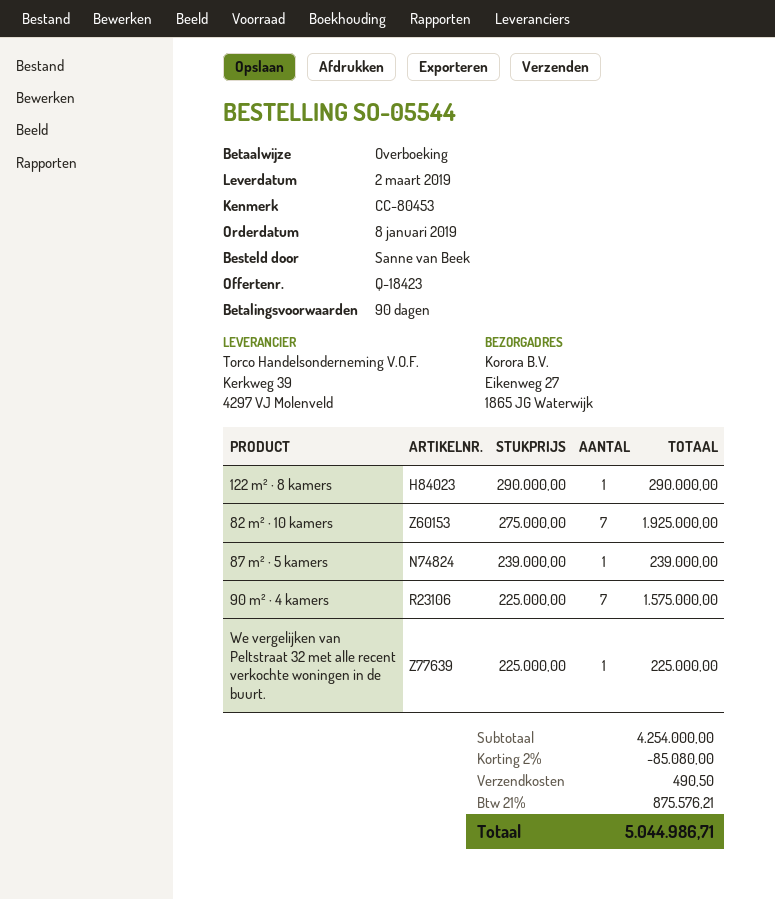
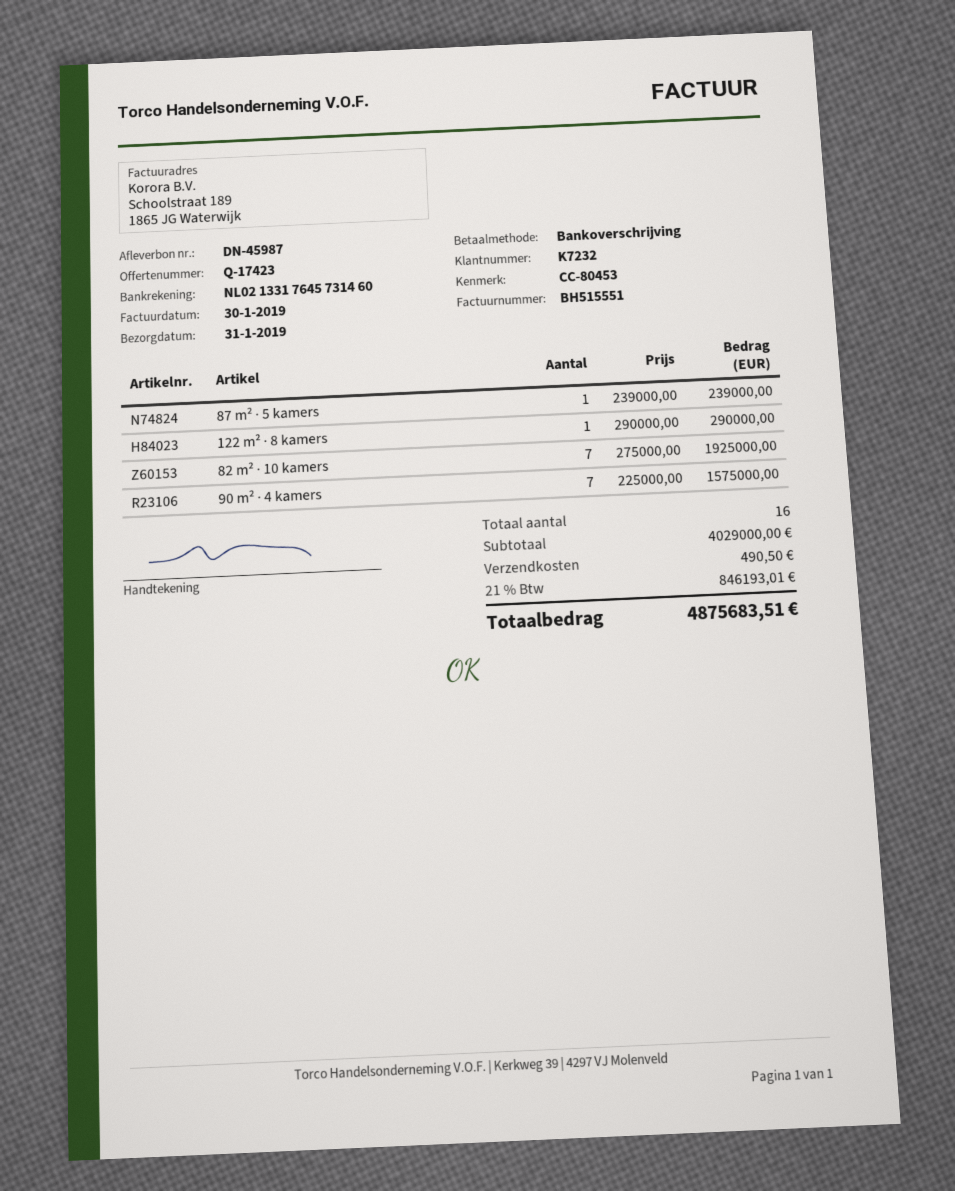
quote number: Q-18423 -> Q-17423
delivery date: 2019-03-02 -> 2019-01-31
We vergelijken van Peltstraat 32 met alle recent verkochte woningen in de buurt.: 1 x 225000.00 = 225000.00 -> none
subtotal: 4254000.00 -> 4029000.00
discount: 2% = 85080.00 -> none
tax: 21% = 875576.21 -> 21% = 846193.01
total: 5044986.71 -> 4875683.51

